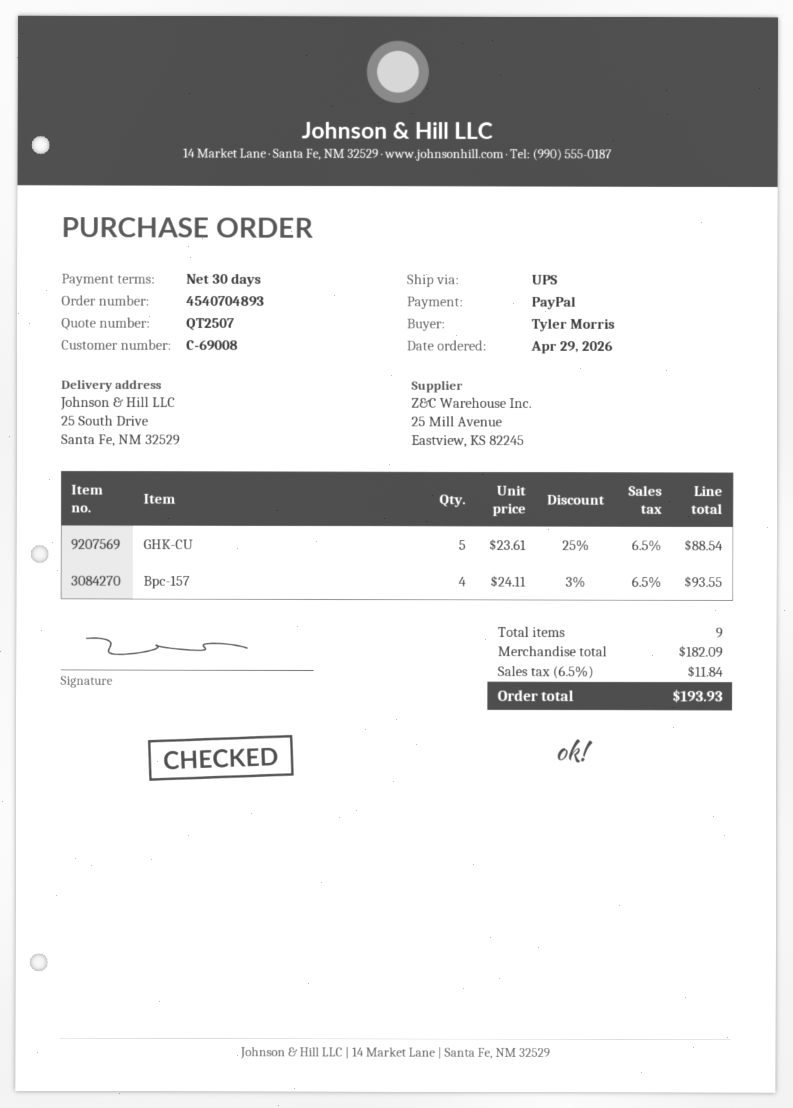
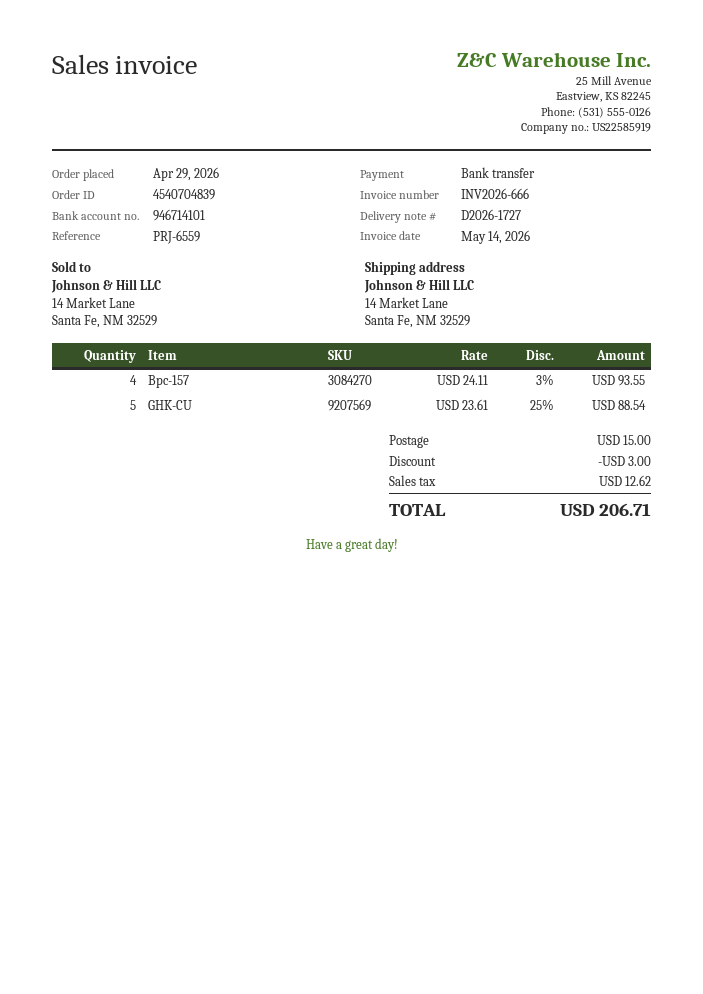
order number: 4540704893 -> 4540704839
payment method: PayPal -> bank transfer
ship to: 25 South Drive, Santa Fe, NM 32529 -> 14 Market Lane, Santa Fe, NM 32529
discount: none -> 3.00
shipping: none -> 15.00
tax: 11.84 -> 12.62
total: 193.93 -> 206.71

